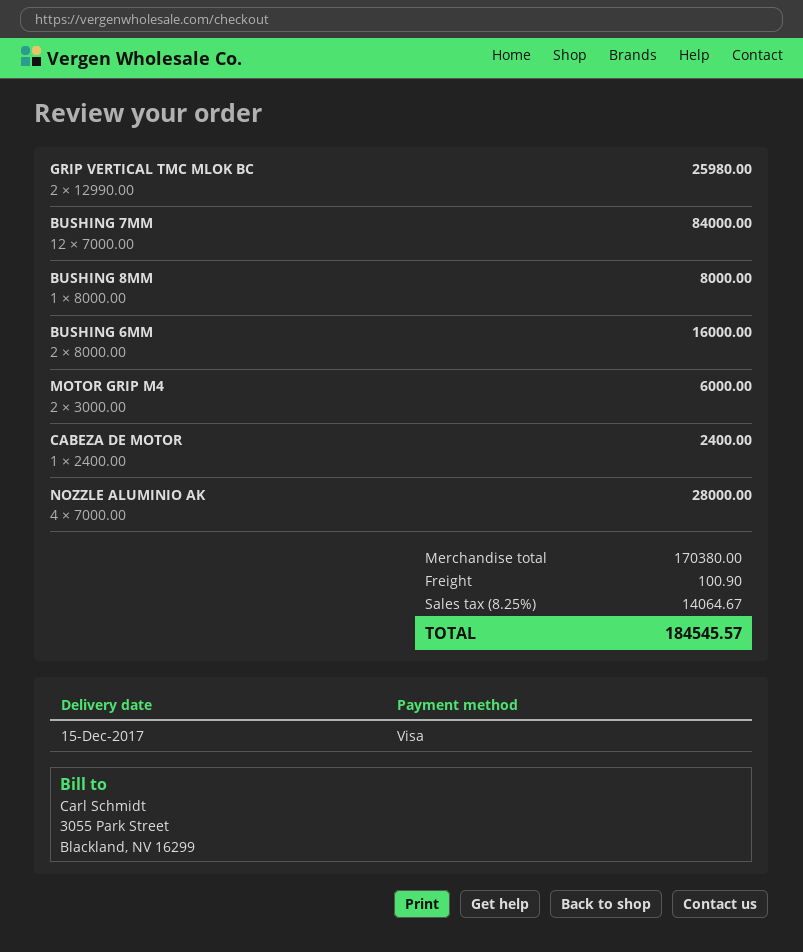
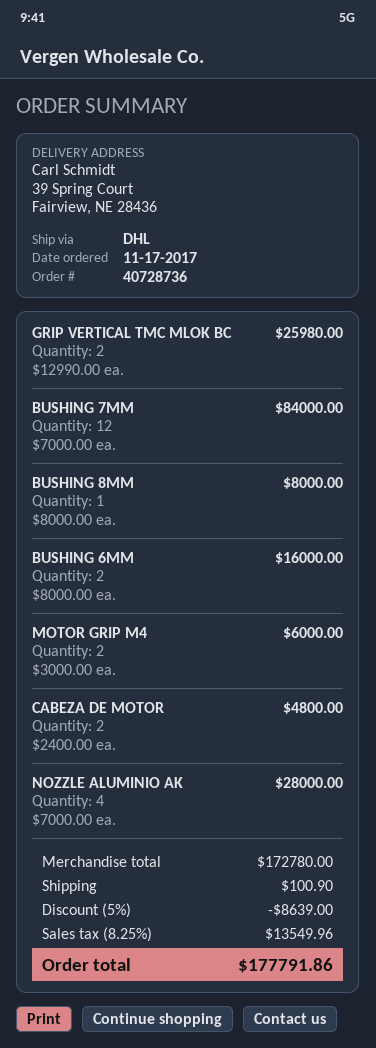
CABEZA DE MOTOR: 1 x 2400.00 = 2400.00 -> 2 x 2400.00 = 4800.00
subtotal: 170380.00 -> 172780.00
discount: none -> 5% = 8639.00
tax: 8.25% = 14064.67 -> 8.25% = 13549.96
total: 184545.57 -> 177791.86

